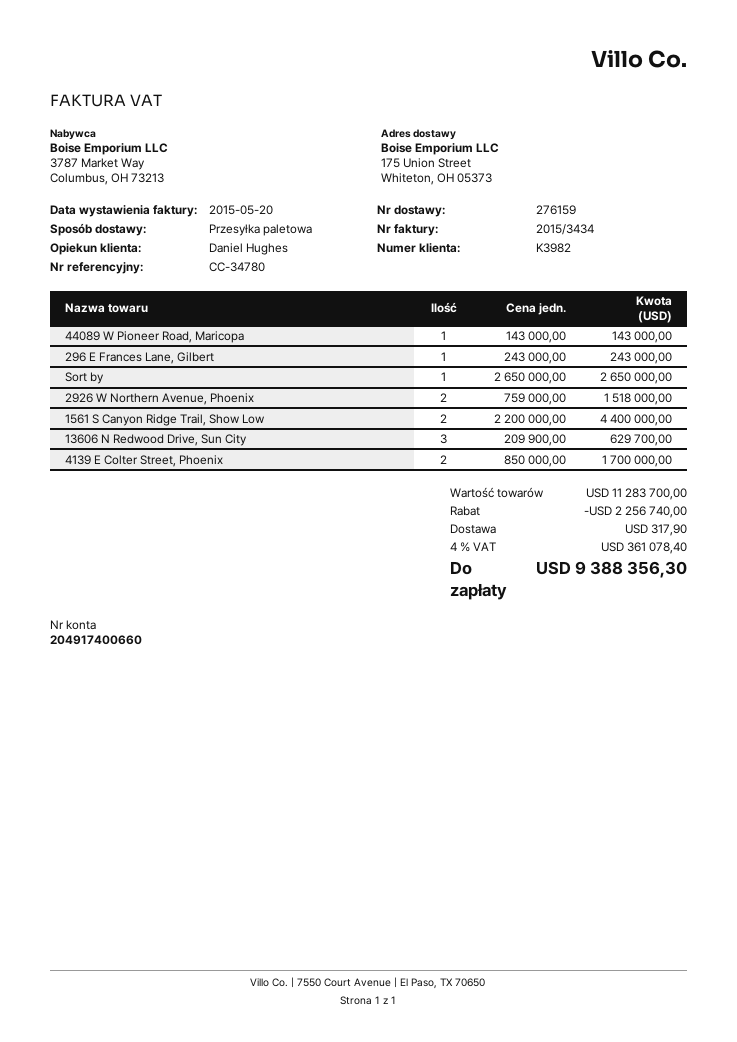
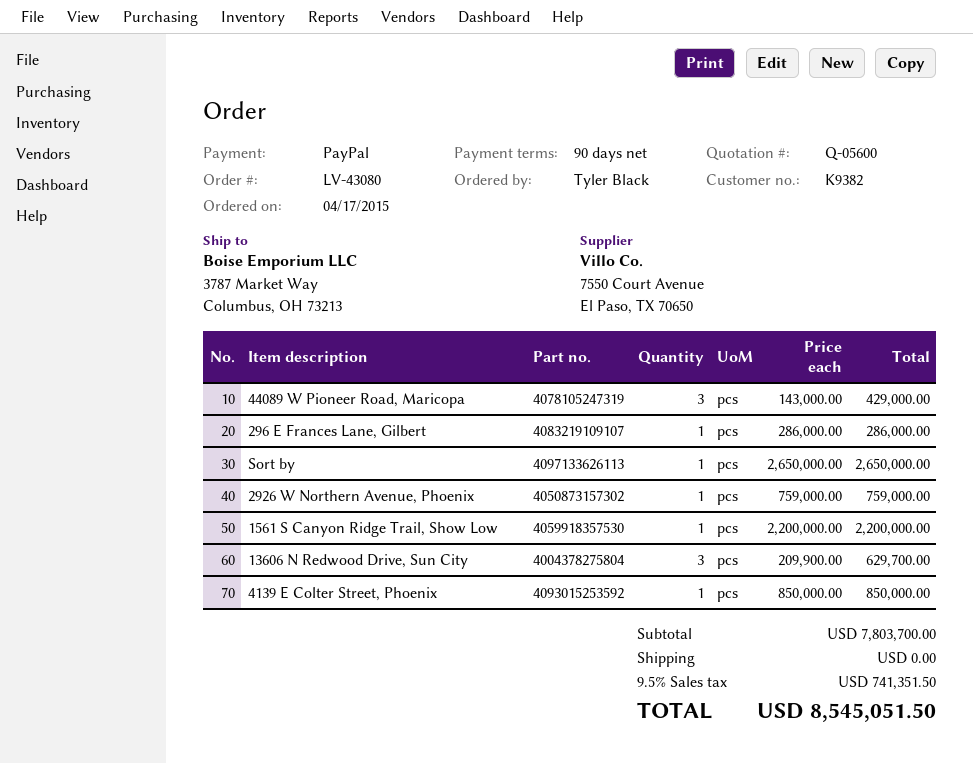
customer number: K3982 -> K9382
ship to: 175 Union Street, Whiteton, OH 05373 -> 3787 Market Way, Columbus, OH 73213
44089 W Pioneer Road, Maricopa: 1 x 143000.00 = 143000.00 -> 3 x 143000.00 = 429000.00
296 E Frances Lane, Gilbert: 1 x 243000.00 = 243000.00 -> 1 x 286000.00 = 286000.00
2926 W Northern Avenue, Phoenix: 2 x 759000.00 = 1518000.00 -> 1 x 759000.00 = 759000.00
1561 S Canyon Ridge Trail, Show Low: 2 x 2200000.00 = 4400000.00 -> 1 x 2200000.00 = 2200000.00
4139 E Colter Street, Phoenix: 2 x 850000.00 = 1700000.00 -> 1 x 850000.00 = 850000.00
subtotal: 11283700.00 -> 7803700.00
discount: 2256740.00 -> none
shipping: 317.90 -> 0.00
tax: 4% = 361078.40 -> 9.5% = 741351.50
total: 9388356.30 -> 8545051.50

